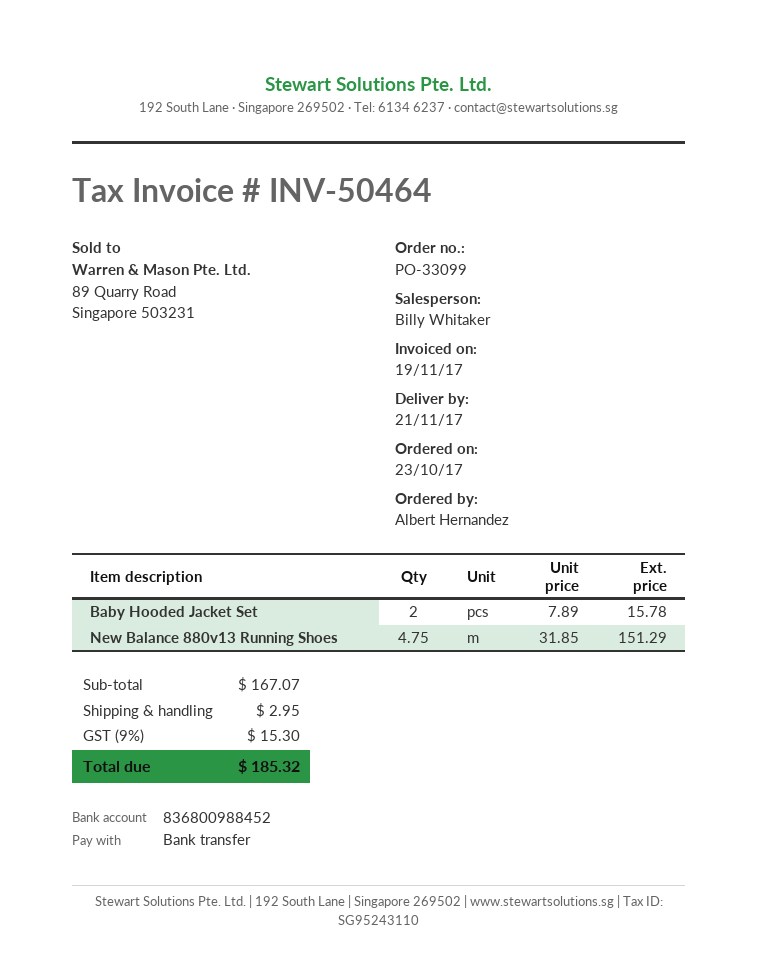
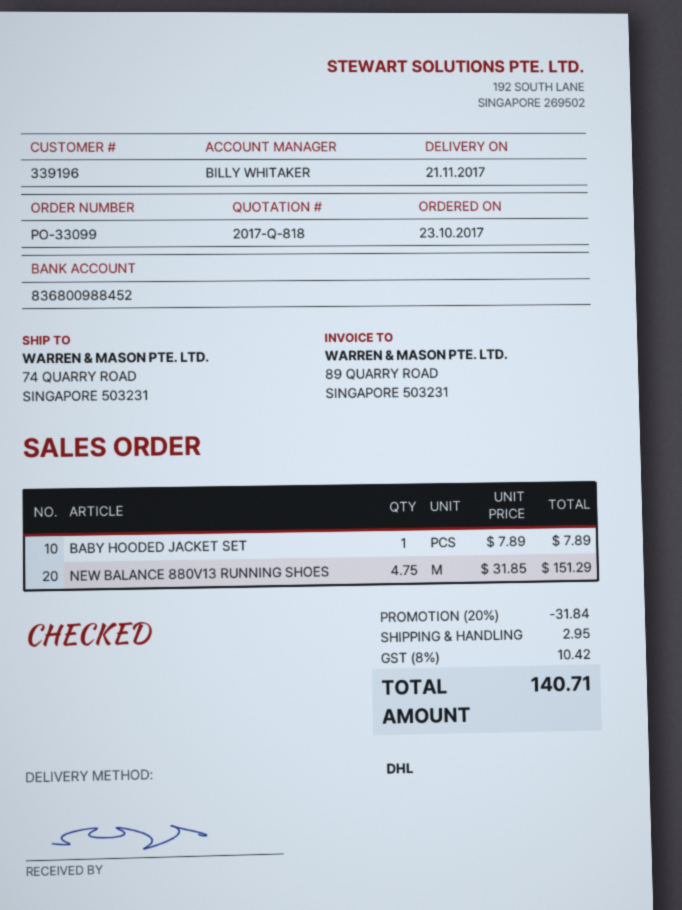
Baby Hooded Jacket Set: 2 x 7.89 = 15.78 -> 1 x 7.89 = 7.89
discount: none -> 20% = 31.84
tax: 9% = 15.30 -> 8% = 10.42
total: 185.32 -> 140.71

